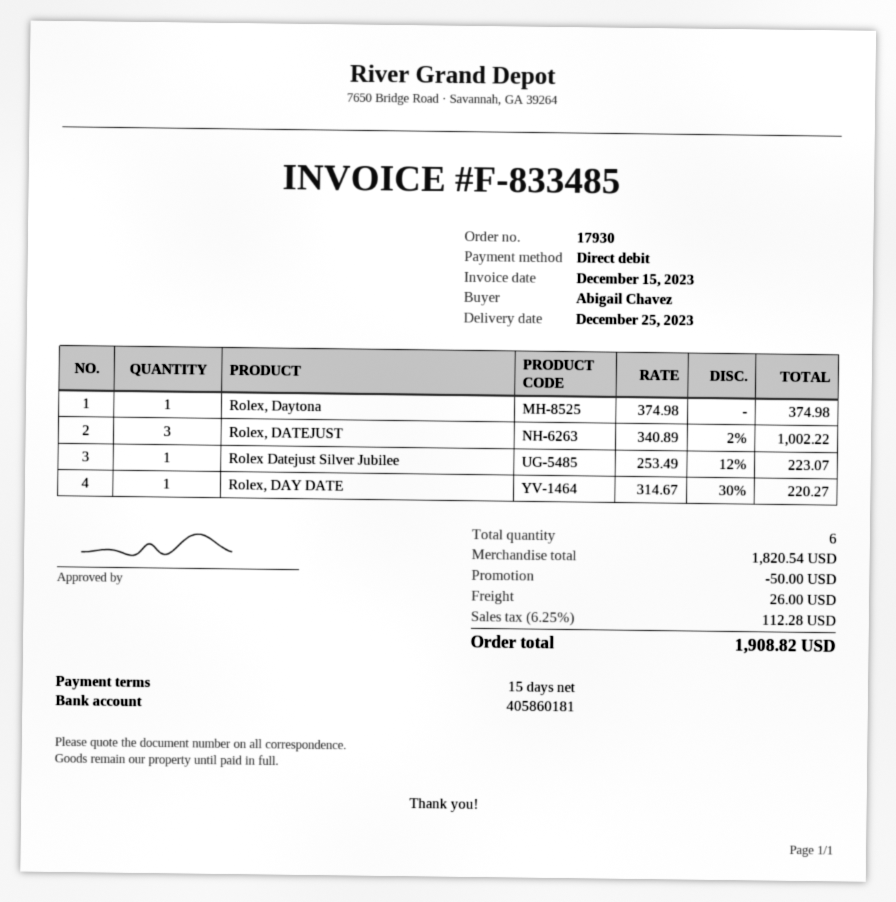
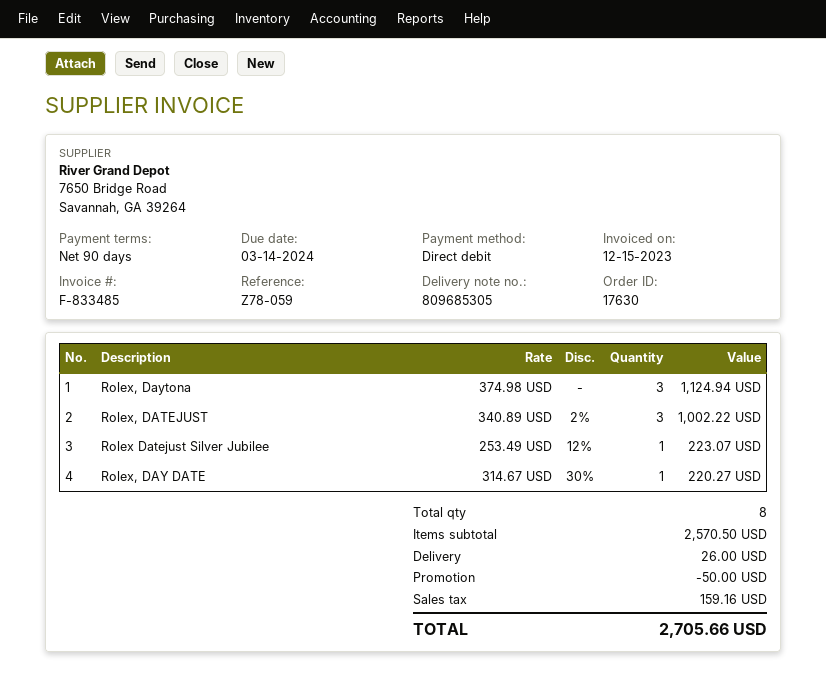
order number: 17930 -> 17630
payment terms: 15 days -> 90 days
Rolex, Daytona: 1 x 374.98 = 374.98 -> 3 x 374.98 = 1124.94
total quantity: 6 -> 8
subtotal: 1820.54 -> 2570.50
tax: 112.28 -> 159.16
total: 1908.82 -> 2705.66

